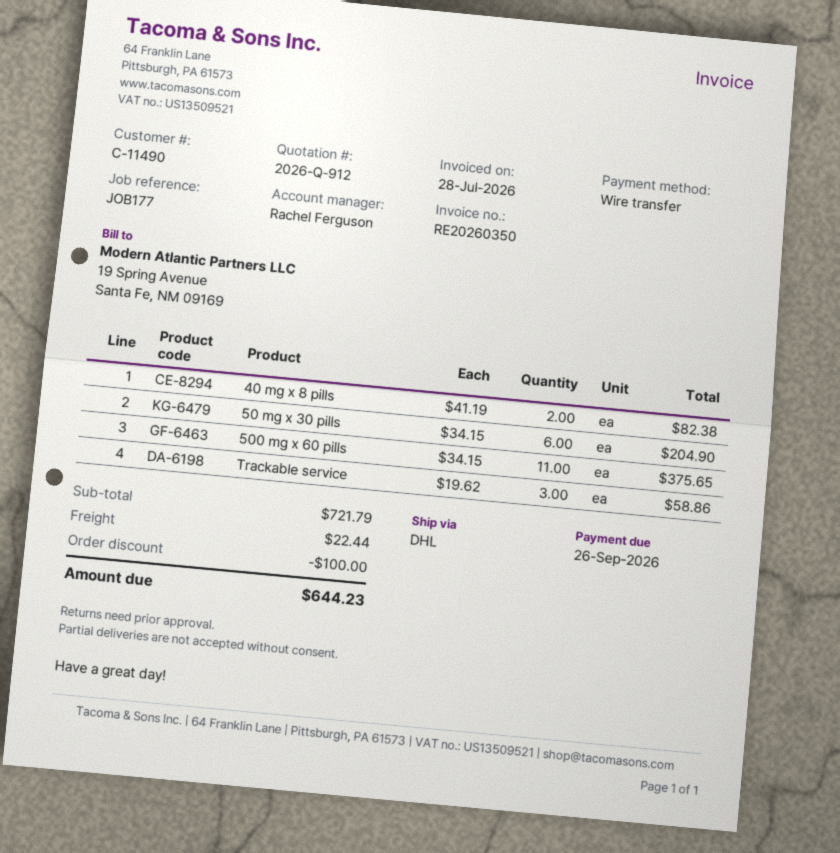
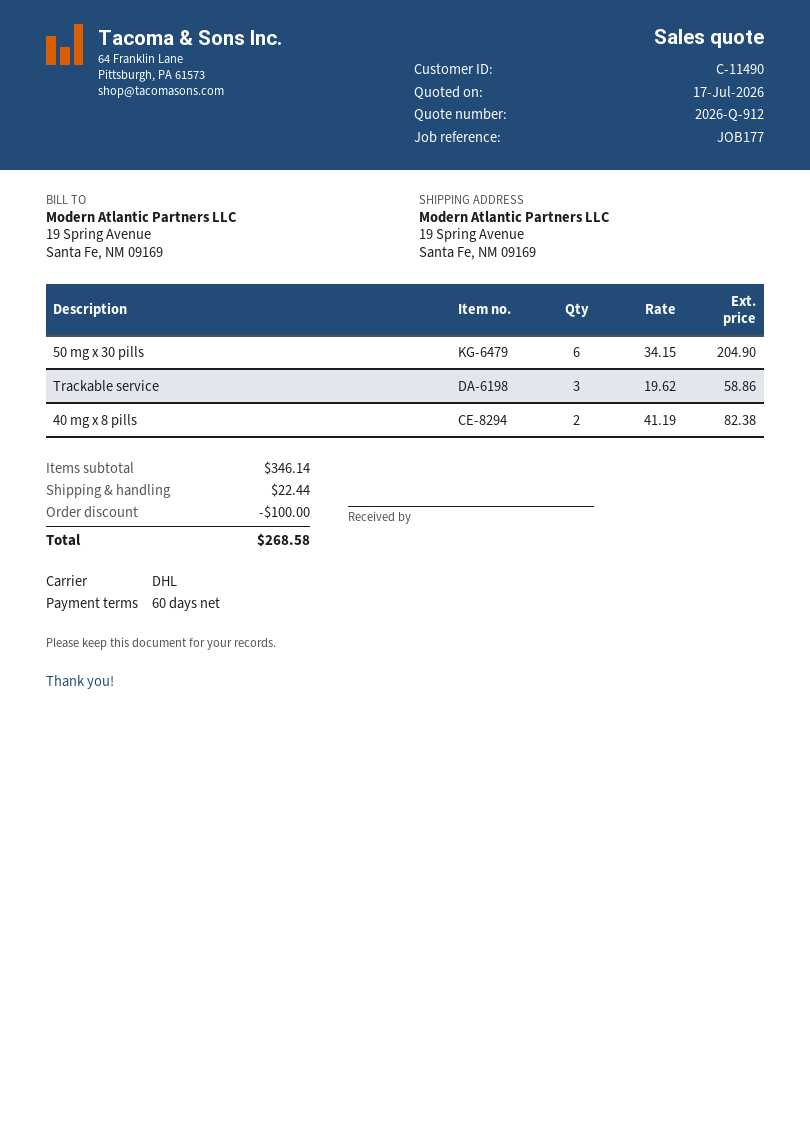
500 mg x 60 pills: 11 x 34.15 = 375.65 -> none
subtotal: 721.79 -> 346.14
total: 644.23 -> 268.58

